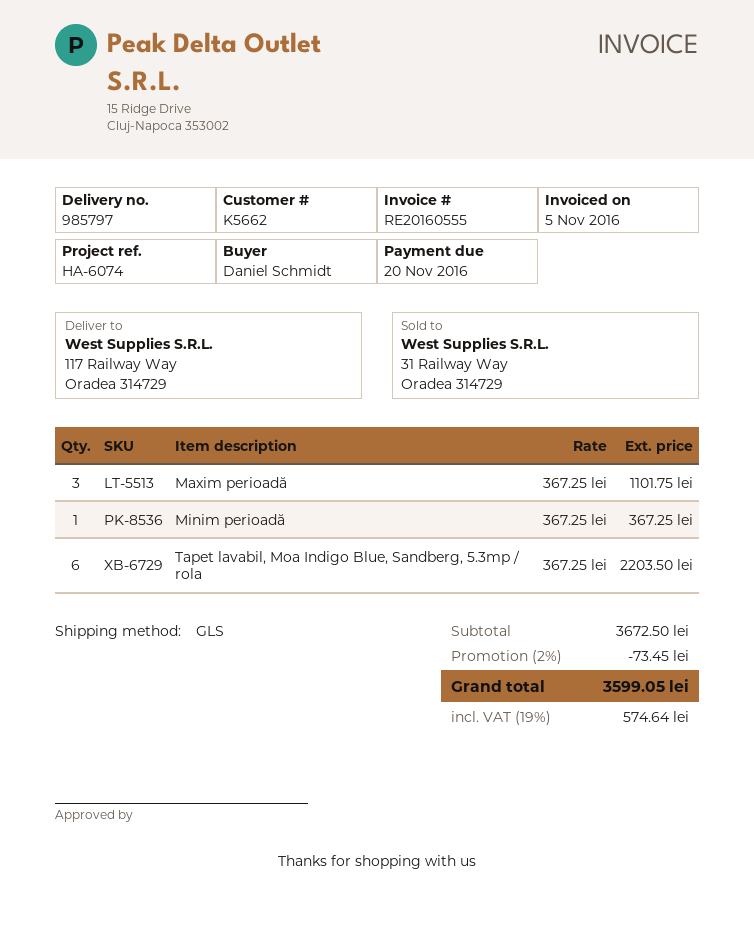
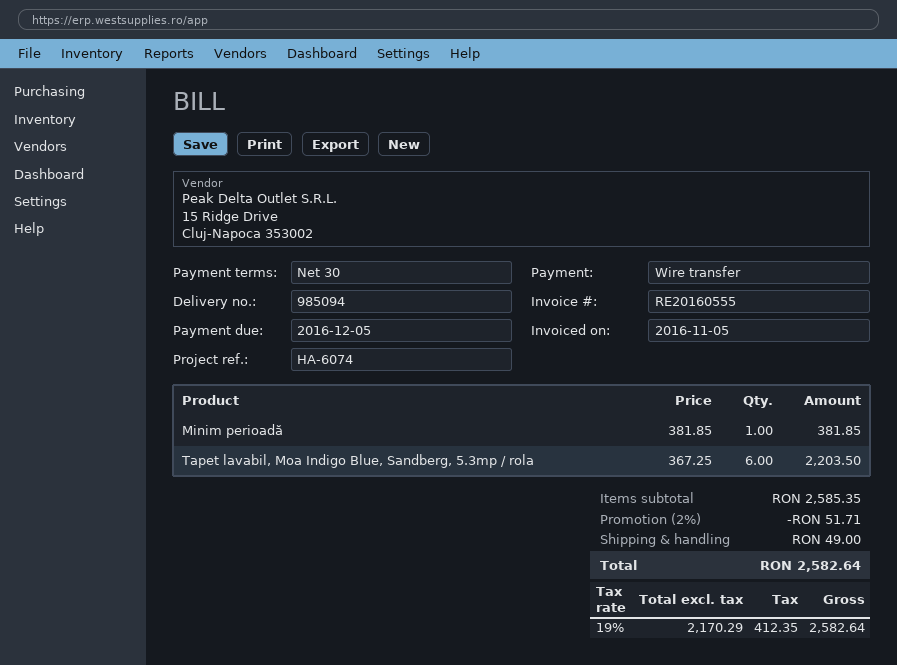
delivery note number: 985797 -> 985094
due date: 2016-11-20 -> 2016-12-05
Maxim perioadă: 3 x 367.25 = 1101.75 -> none
Minim perioadă: 1 x 367.25 = 367.25 -> 1 x 381.85 = 381.85
subtotal: 3672.50 -> 2585.35
discount: 2% = 73.45 -> 2% = 51.71
shipping: none -> 49.00
tax: 19% = 574.64 -> 19% = 412.35
total: 3599.05 -> 2582.64

